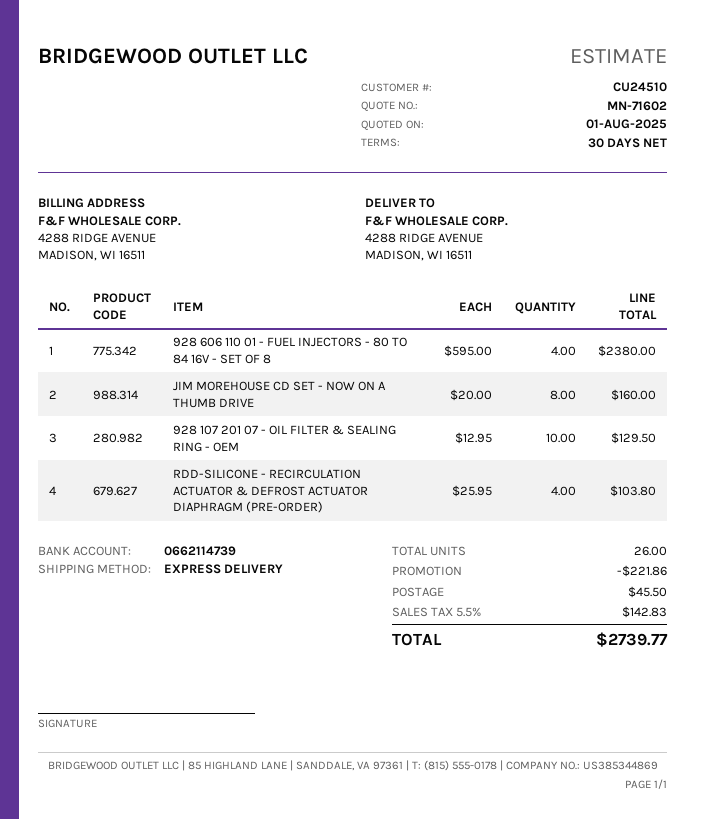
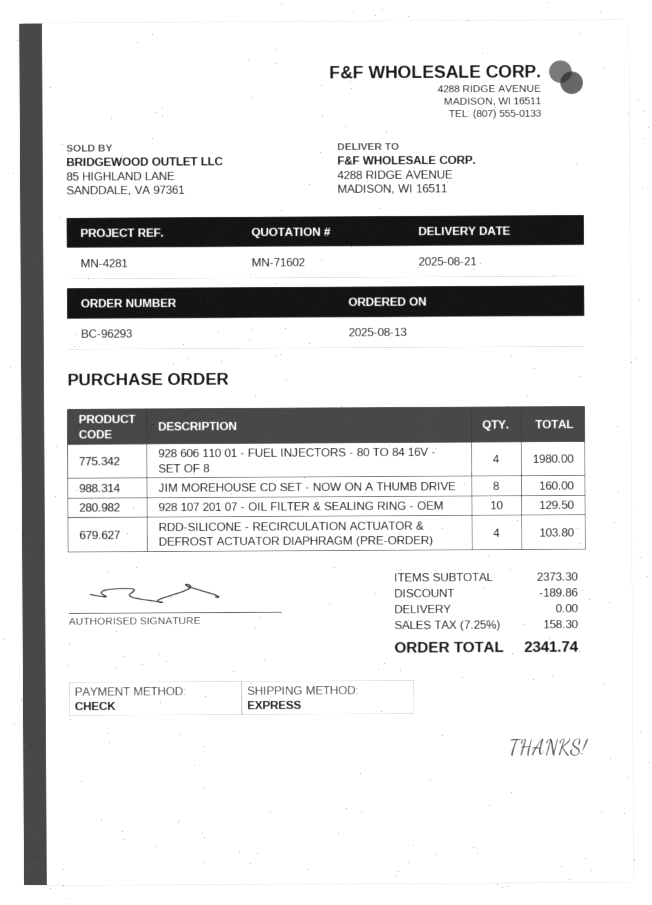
928 606 110 01 - FUEL INJECTORS - 80 TO 84 16V - SET OF 8: 4 for 2380.00 -> 4 for 1980.00
discount: 221.86 -> 189.86
shipping: 45.50 -> 0.00
tax: 5.5% = 142.83 -> 7.25% = 158.30
total: 2739.77 -> 2341.74

